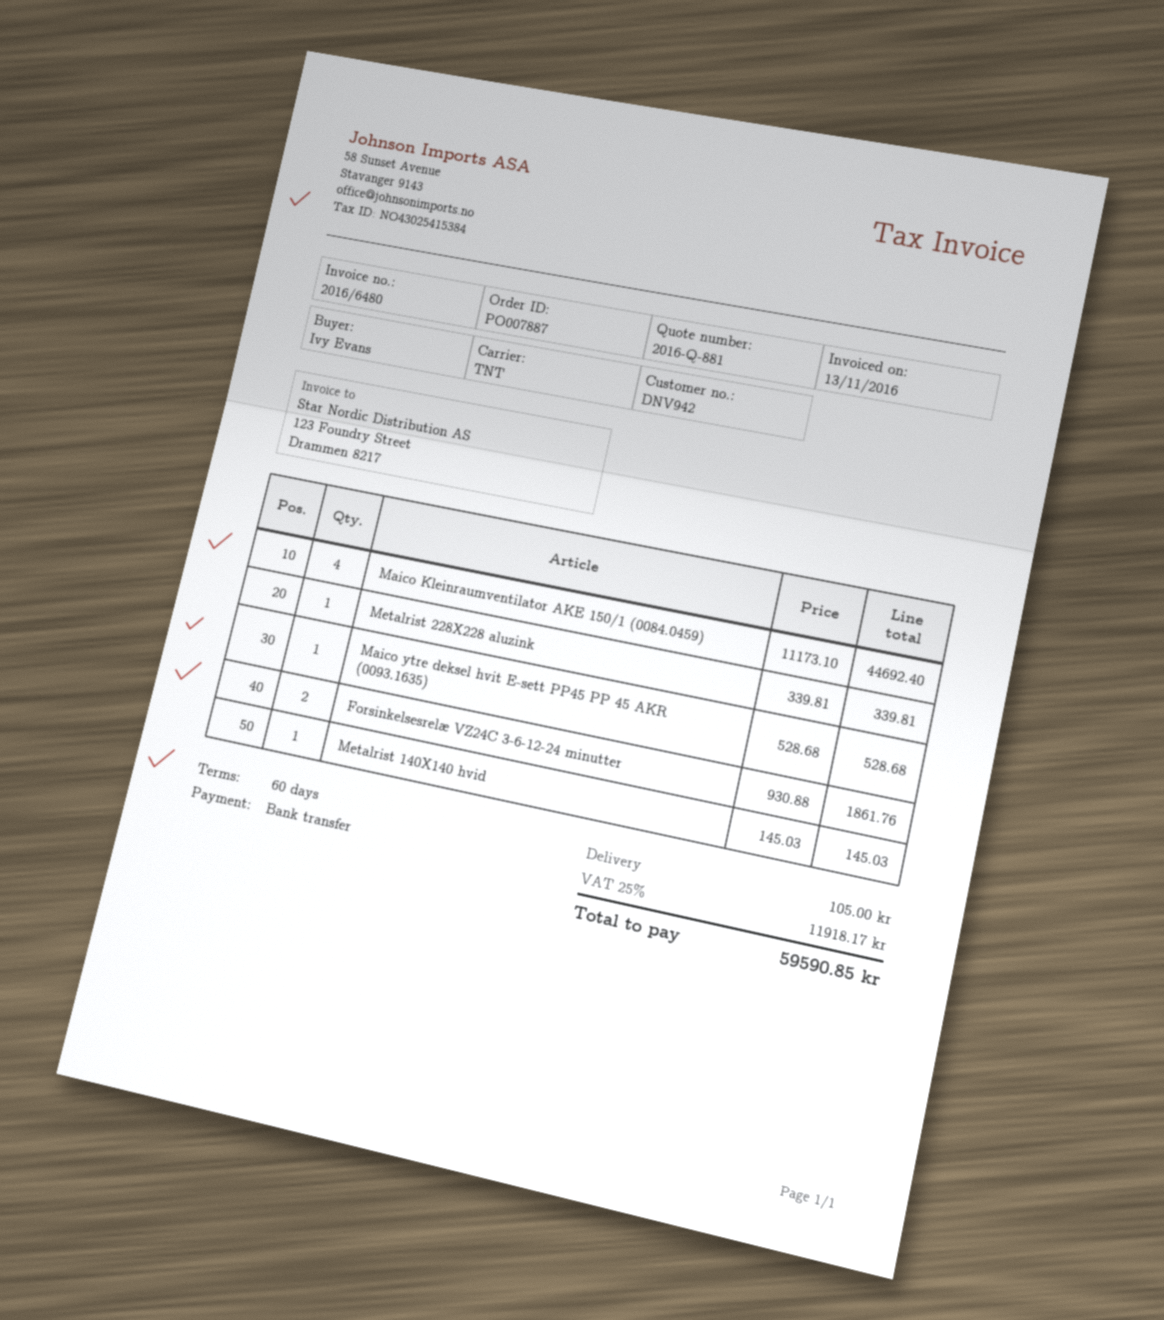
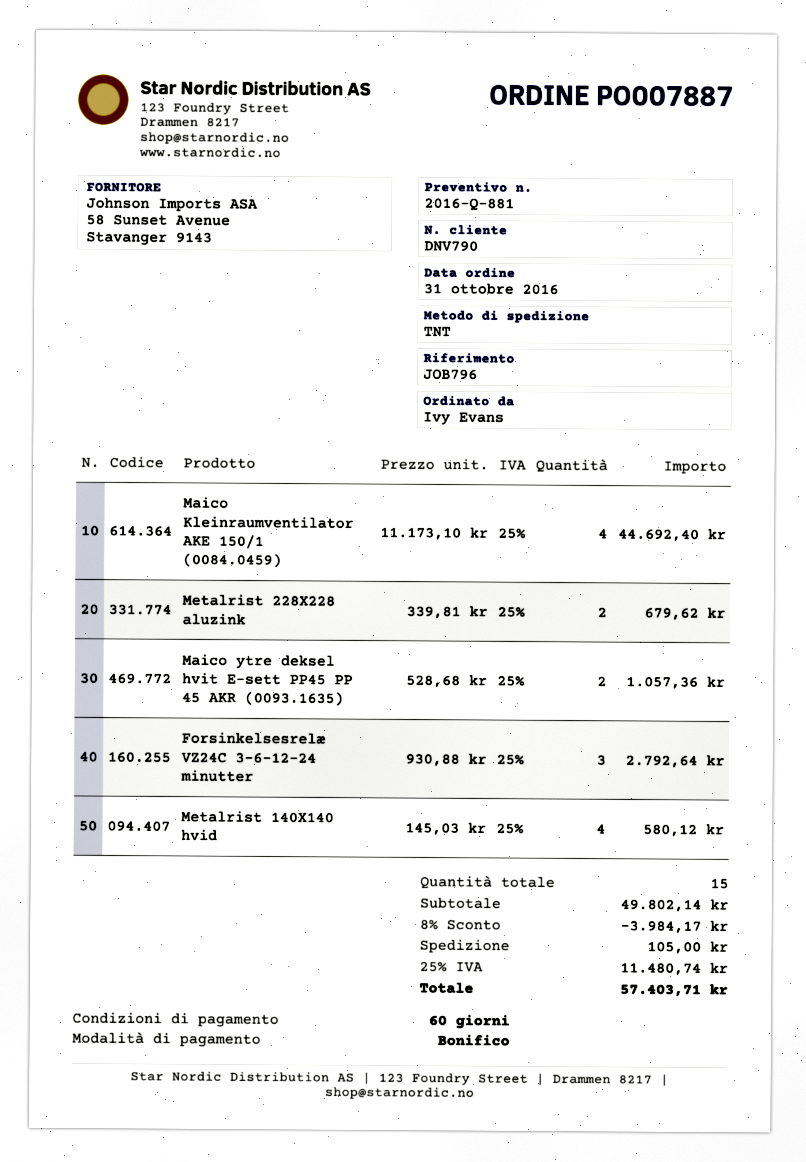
customer number: DNV942 -> DNV790
Metalrist 228X228 aluzink: 1 x 339.81 = 339.81 -> 2 x 339.81 = 679.62
Maico ytre deksel hvit E-sett PP45 PP 45 AKR (0093.1635): 1 x 528.68 = 528.68 -> 2 x 528.68 = 1057.36
Forsinkelsesrelæ VZ24C 3-6-12-24 minutter: 2 x 930.88 = 1861.76 -> 3 x 930.88 = 2792.64
Metalrist 140X140 hvid: 1 x 145.03 = 145.03 -> 4 x 145.03 = 580.12
discount: none -> 8% = 3984.17
tax: 25% = 11918.17 -> 25% = 11480.74
total: 59590.85 -> 57403.71

